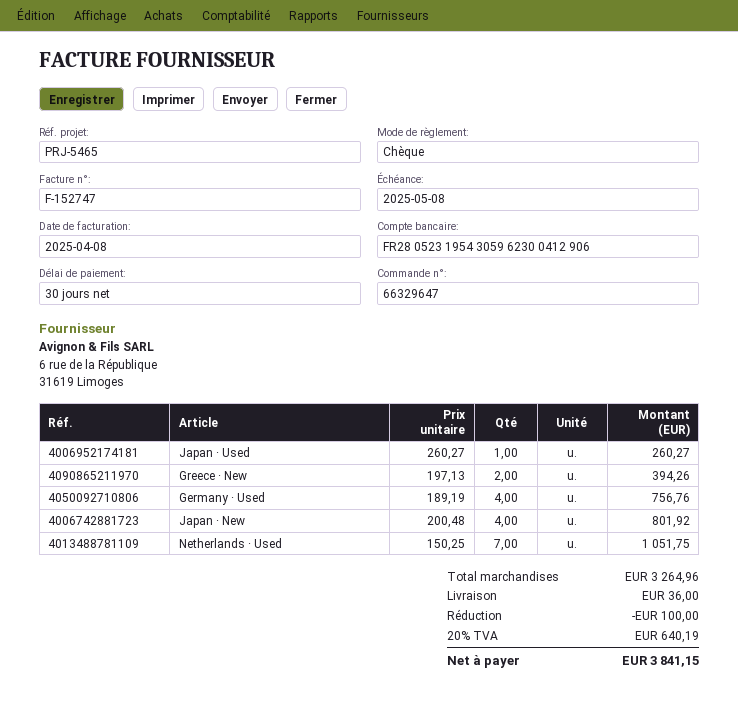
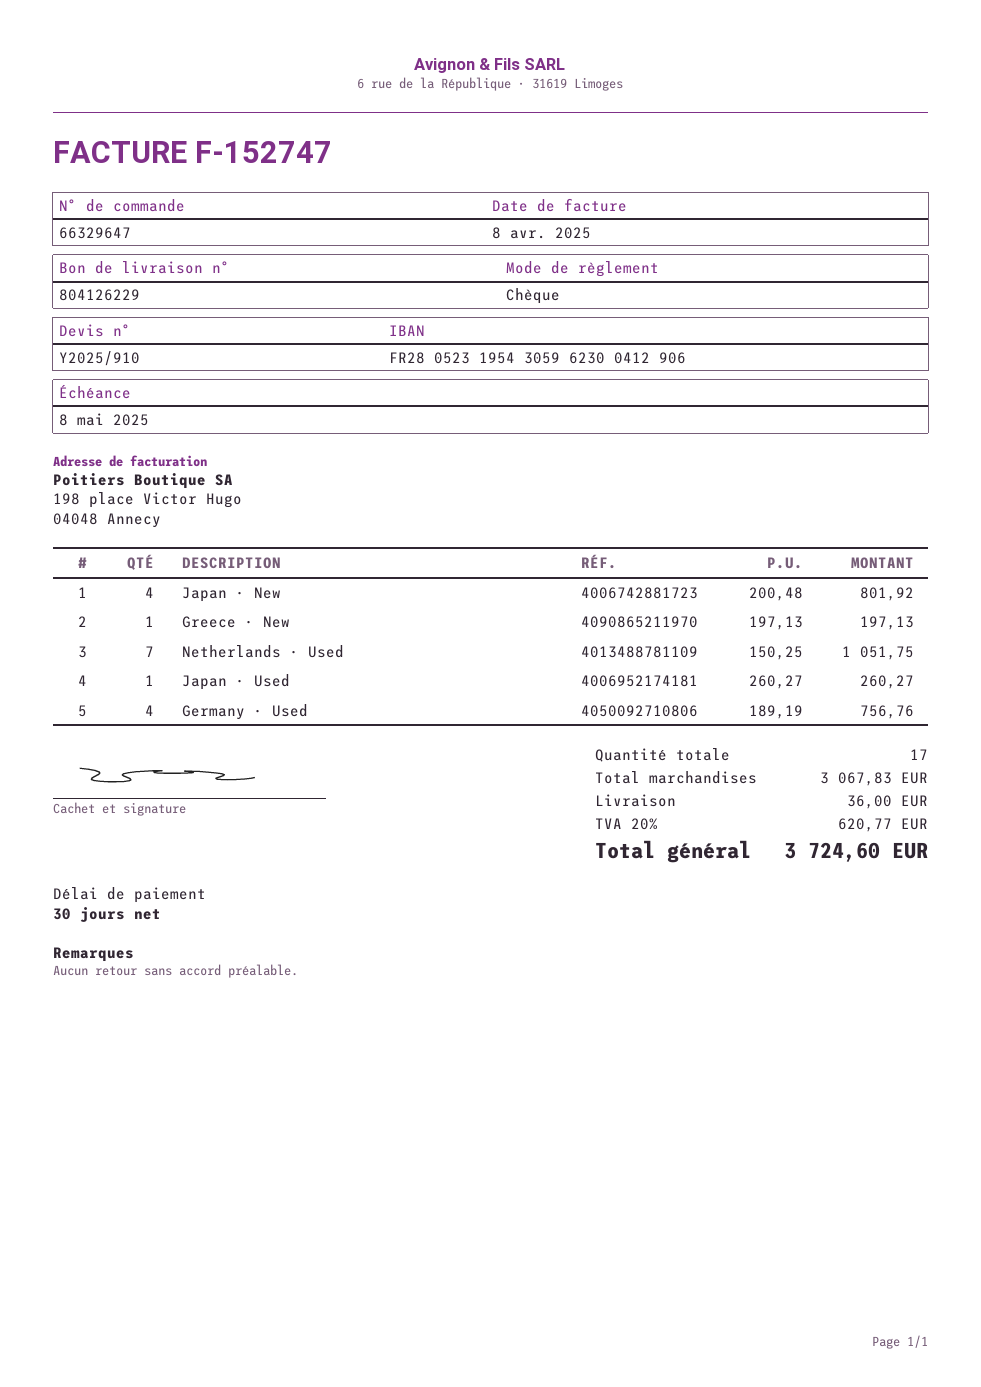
Greece · New: 2 x 197.13 = 394.26 -> 1 x 197.13 = 197.13
subtotal: 3264.96 -> 3067.83
discount: 100.00 -> none
tax: 20% = 640.19 -> 20% = 620.77
total: 3841.15 -> 3724.60

